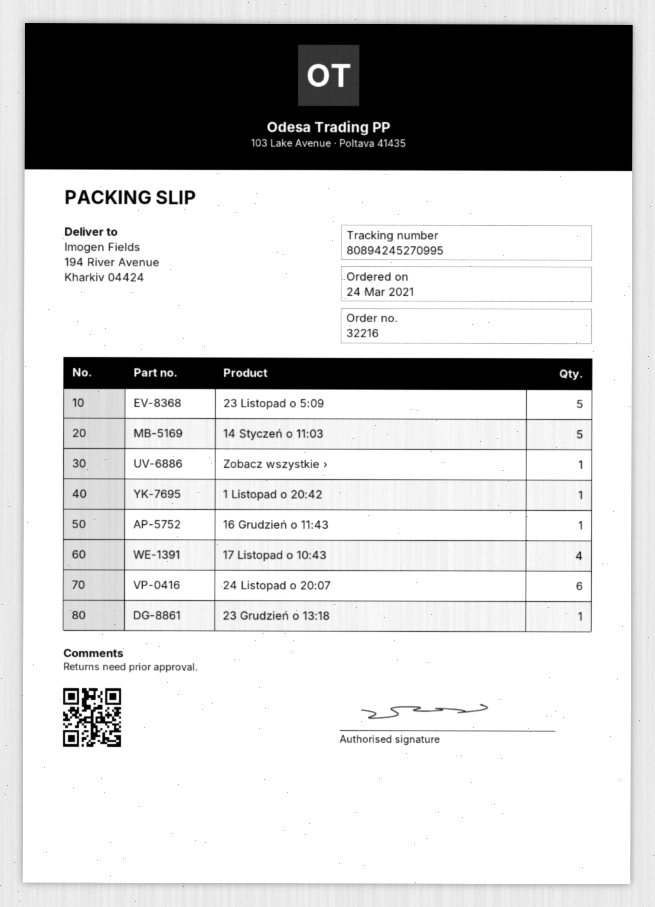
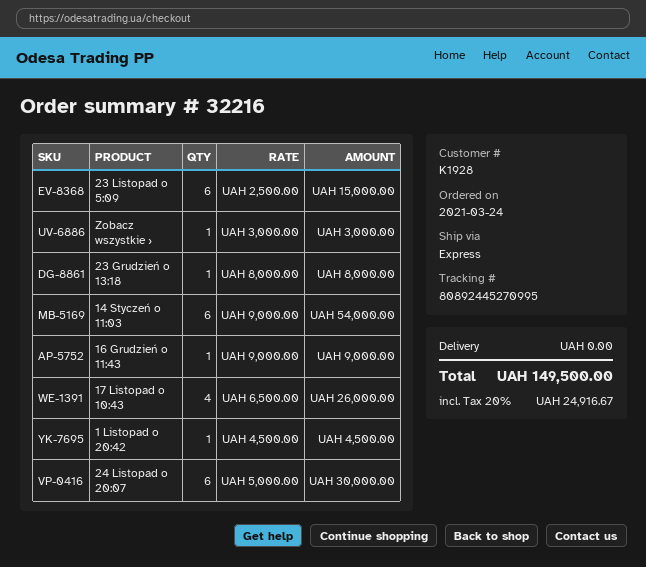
tracking number: 80894245270995 -> 80892445270995
23 Listopad o 5:09: 5 -> 6
14 Styczeń o 11:03: 5 -> 6

